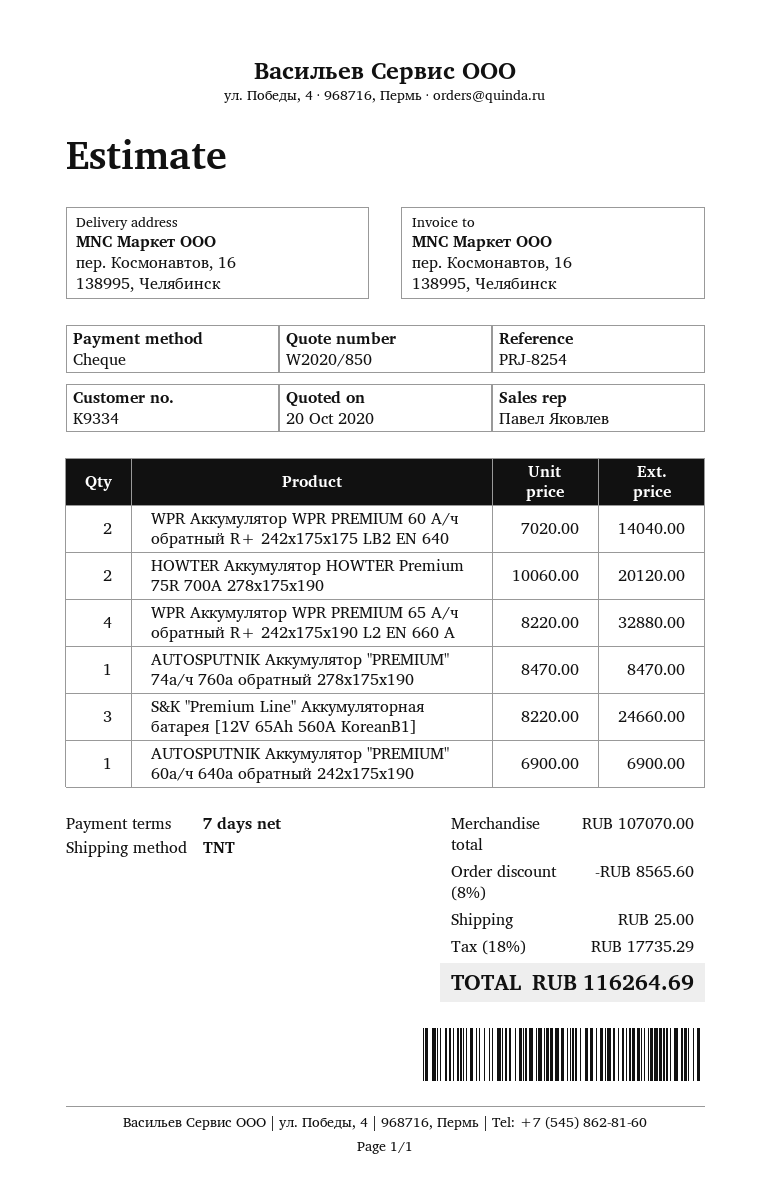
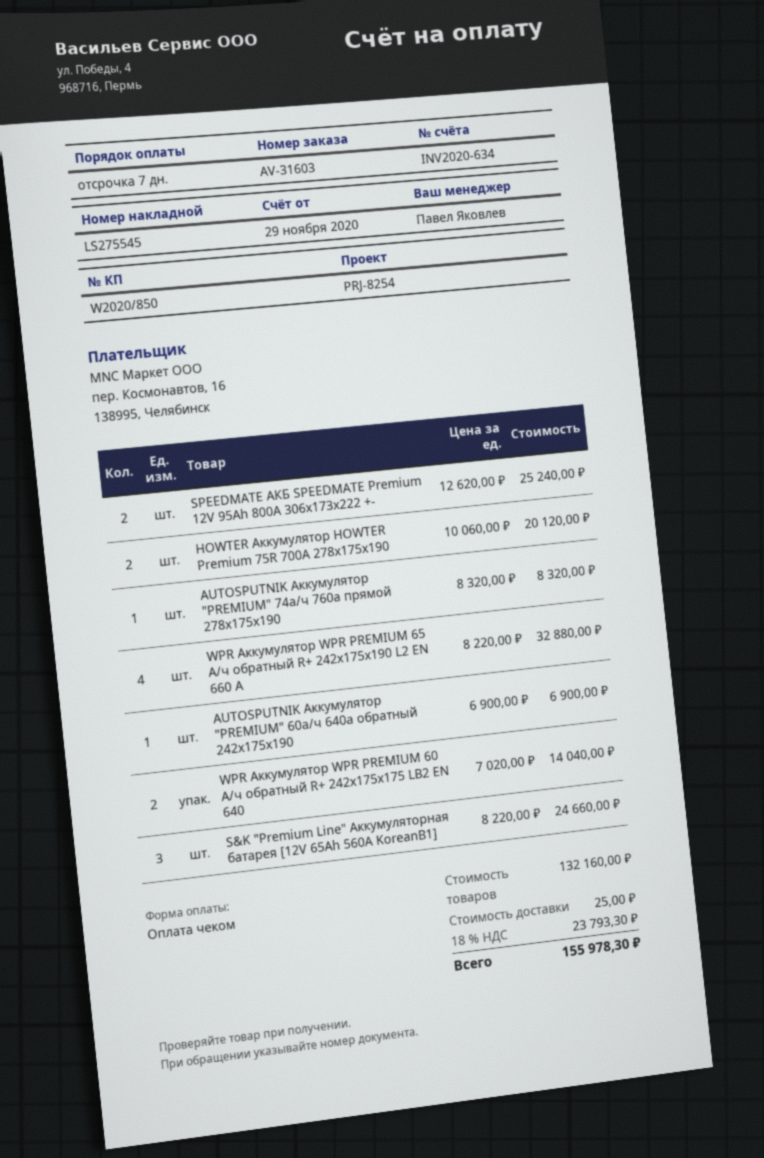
AUTOSPUTNIK Аккумулятор "PREMIUM" 74а/ч 760а обратный 278x175x190: 1 x 8470.00 = 8470.00 -> none
SPEEDMATE АКБ SPEEDMATE Premium 12V 95Ah 800A 306x173x222 +-: none -> 2 x 12620.00 = 25240.00
AUTOSPUTNIK Аккумулятор "PREMIUM" 74а/ч 760а прямой 278x175x190: none -> 1 x 8320.00 = 8320.00
subtotal: 107070.00 -> 132160.00
discount: 8% = 8565.60 -> none
tax: 18% = 17735.29 -> 18% = 23793.30
total: 116264.69 -> 155978.30

